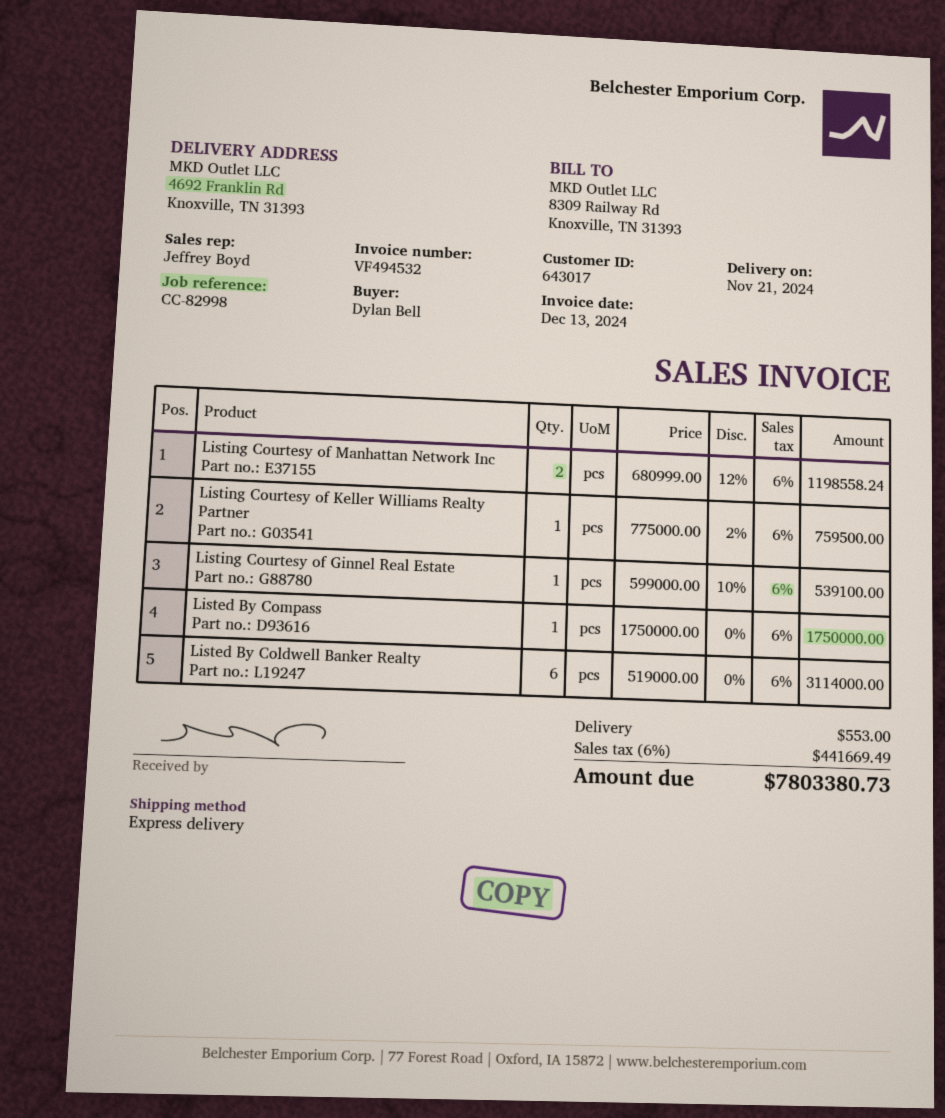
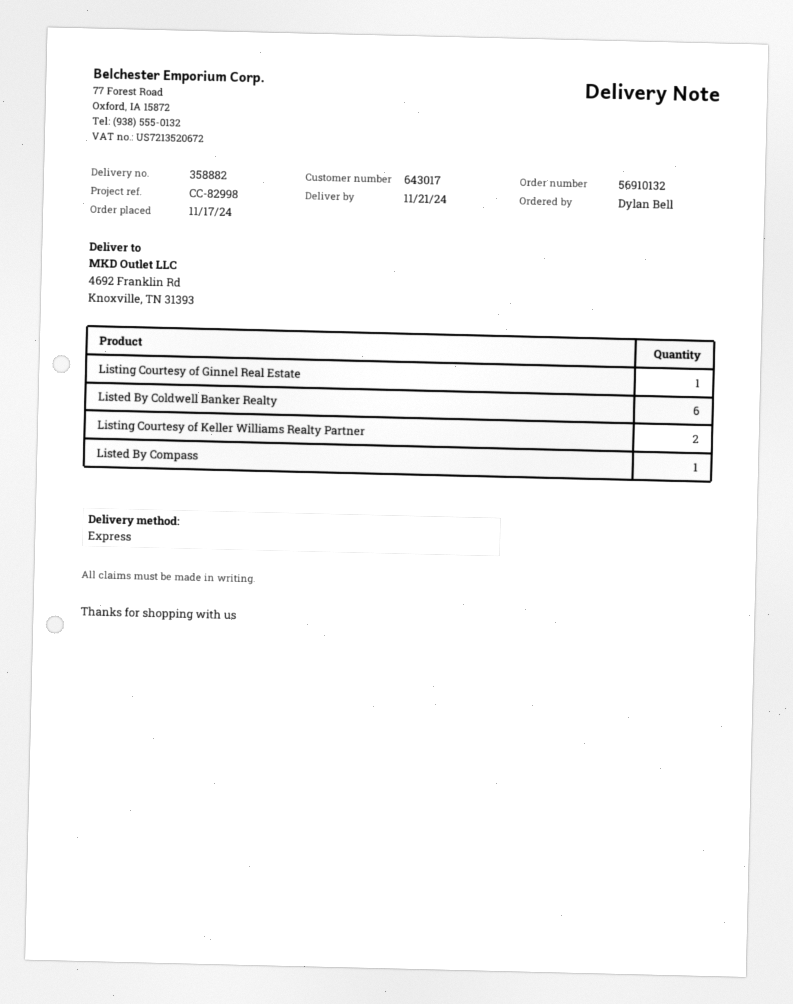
Listing Courtesy of Manhattan Network Inc: 2 -> none
Listing Courtesy of Keller Williams Realty Partner: 1 -> 2

